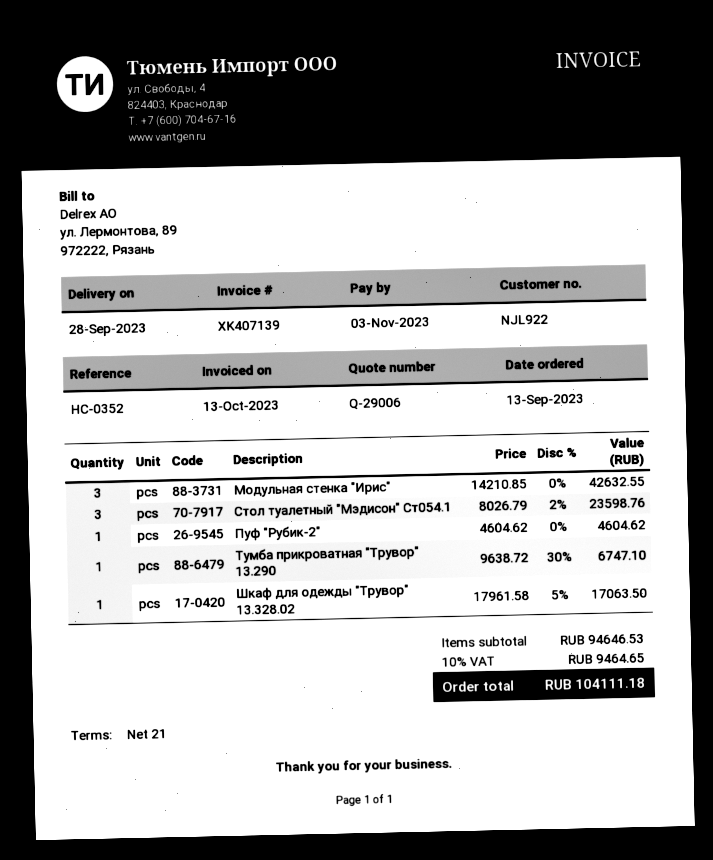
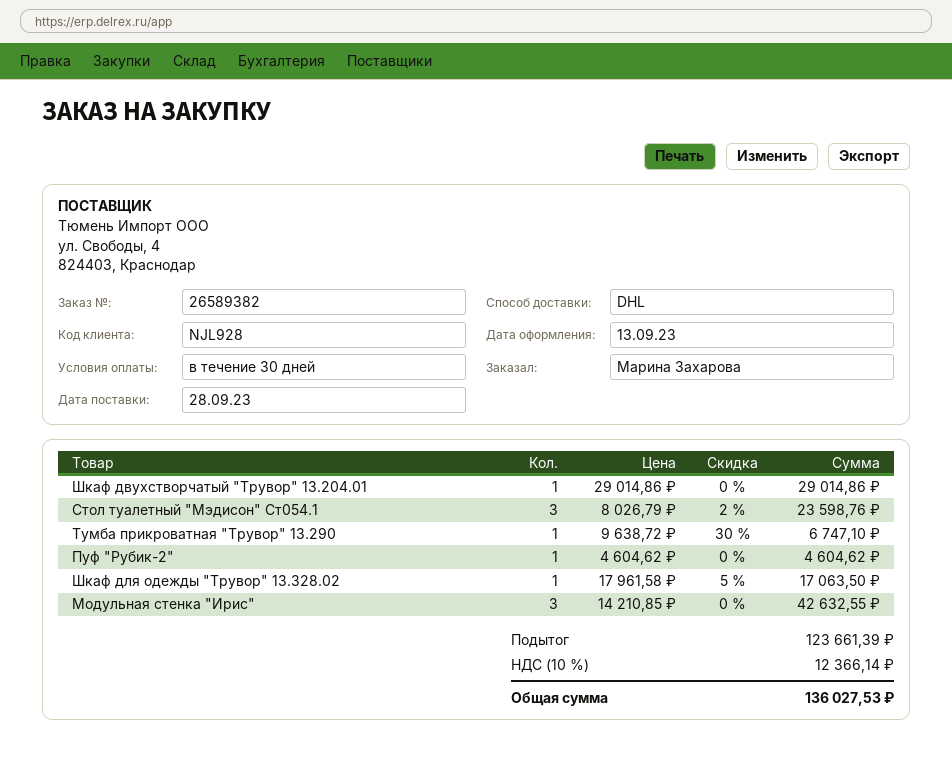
payment terms: 21 days -> 30 days
customer number: NJL922 -> NJL928
Шкаф двухстворчатый "Трувор" 13.204.01: none -> 1 x 29014.86 = 29014.86
subtotal: 94646.53 -> 123661.39
tax: 10% = 9464.65 -> 10% = 12366.14
total: 104111.18 -> 136027.53

